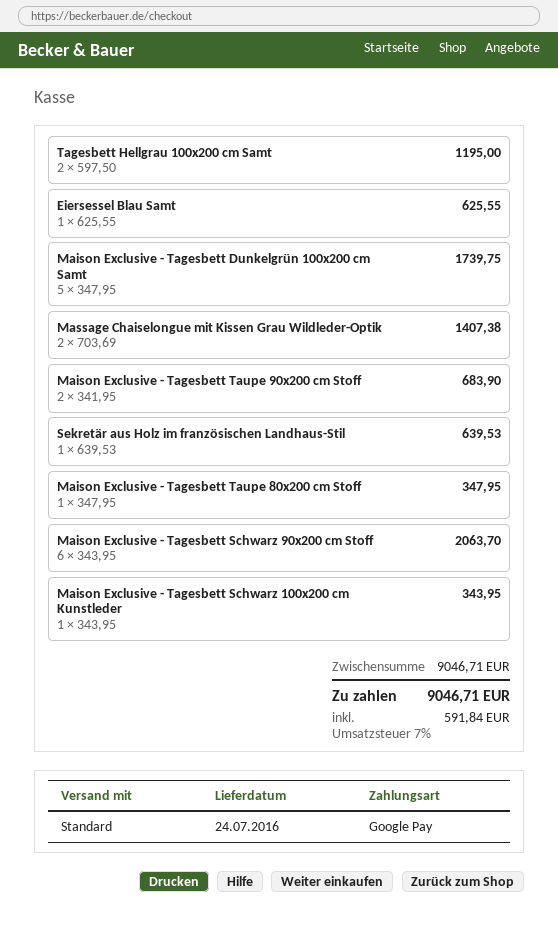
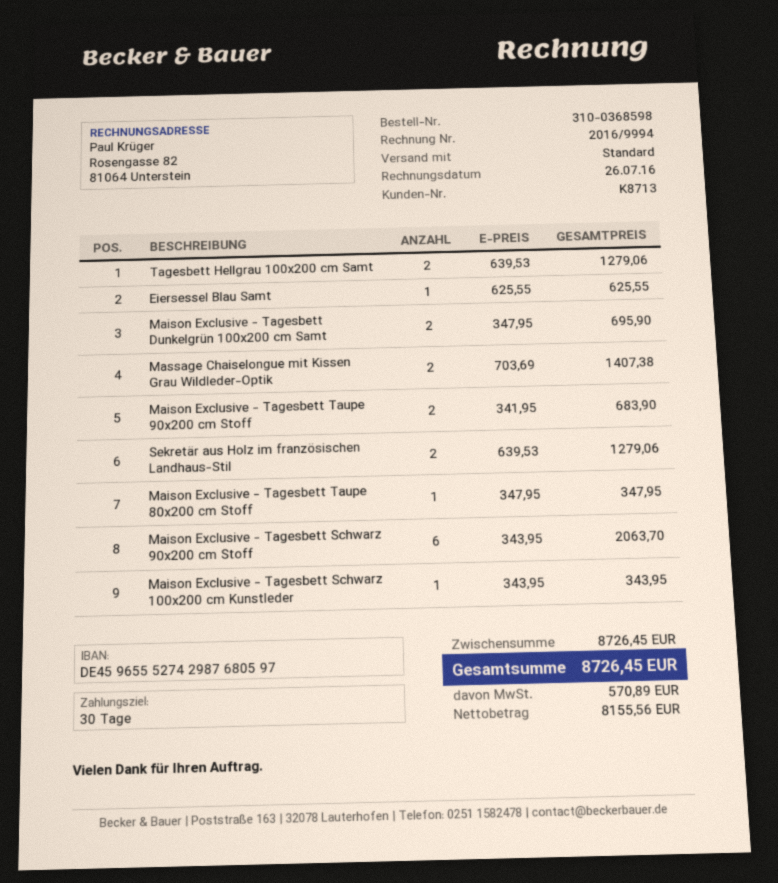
Tagesbett Hellgrau 100x200 cm Samt: 2 x 597.50 = 1195.00 -> 2 x 639.53 = 1279.06
Maison Exclusive - Tagesbett Dunkelgrün 100x200 cm Samt: 5 x 347.95 = 1739.75 -> 2 x 347.95 = 695.90
Sekretär aus Holz im französischen Landhaus-Stil: 1 x 639.53 = 639.53 -> 2 x 639.53 = 1279.06
subtotal: 9046.71 -> 8726.45
tax: 591.84 -> 570.89
total: 9046.71 -> 8726.45

